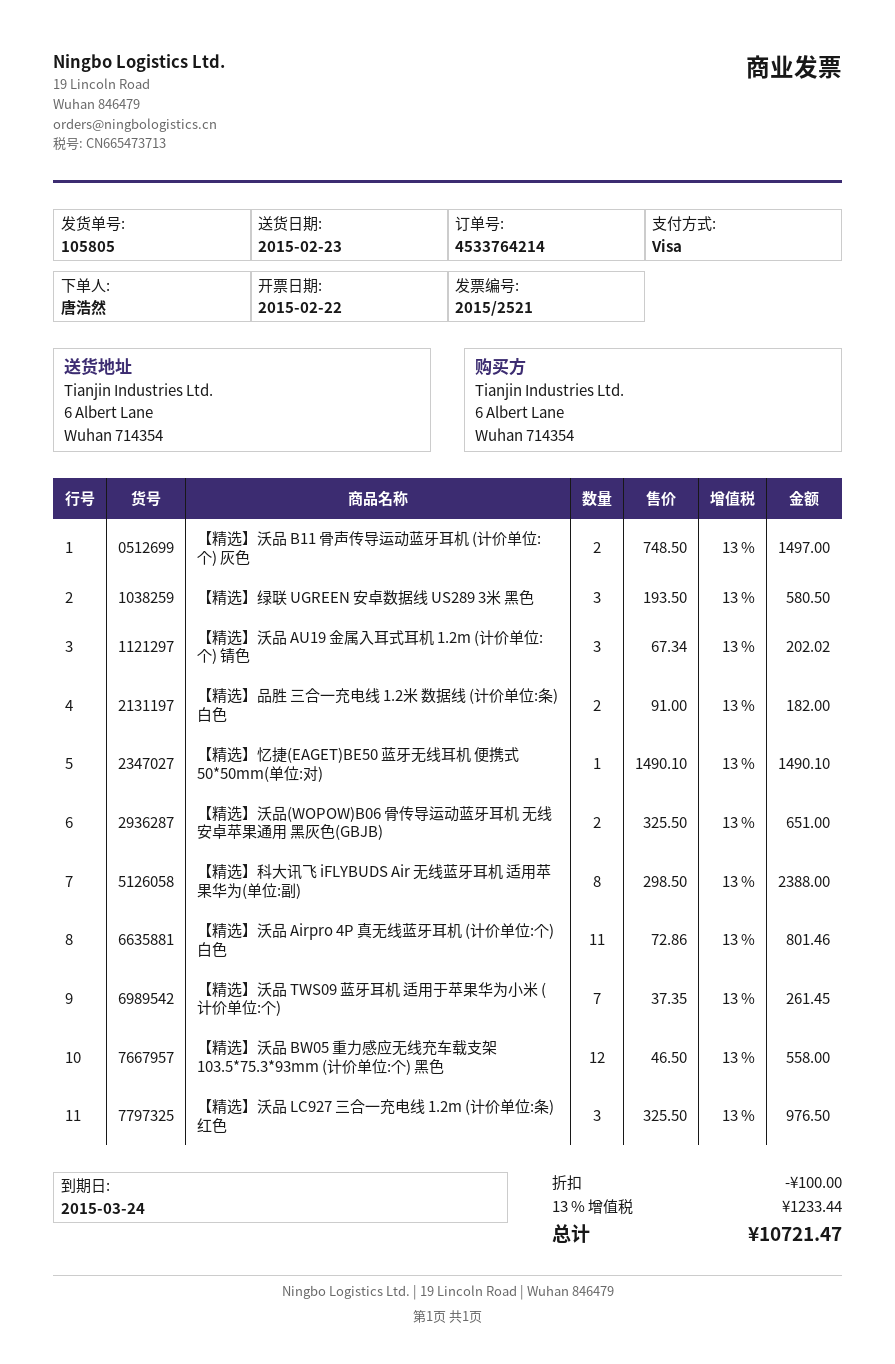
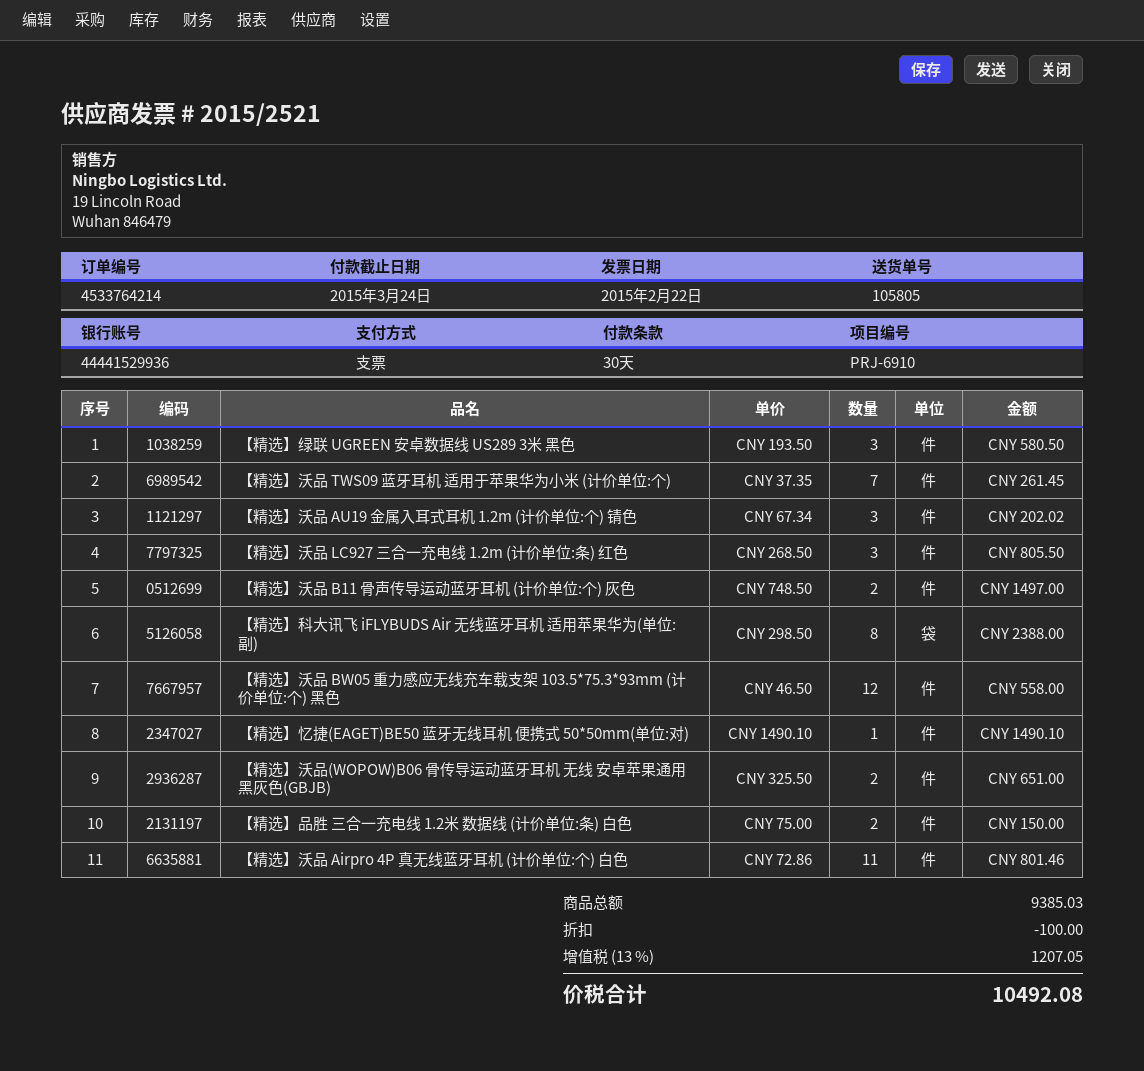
payment method: Visa -> cheque
【精选】品胜 三合一充电线 1.2米 数据线 (计价单位:条) 白色: 2 x 91.00 = 182.00 -> 2 x 75.00 = 150.00
【精选】沃品 LC927 三合一充电线 1.2m (计价单位:条) 红色: 3 x 325.50 = 976.50 -> 3 x 268.50 = 805.50
tax: 13% = 1233.44 -> 13% = 1207.05
total: 10721.47 -> 10492.08

